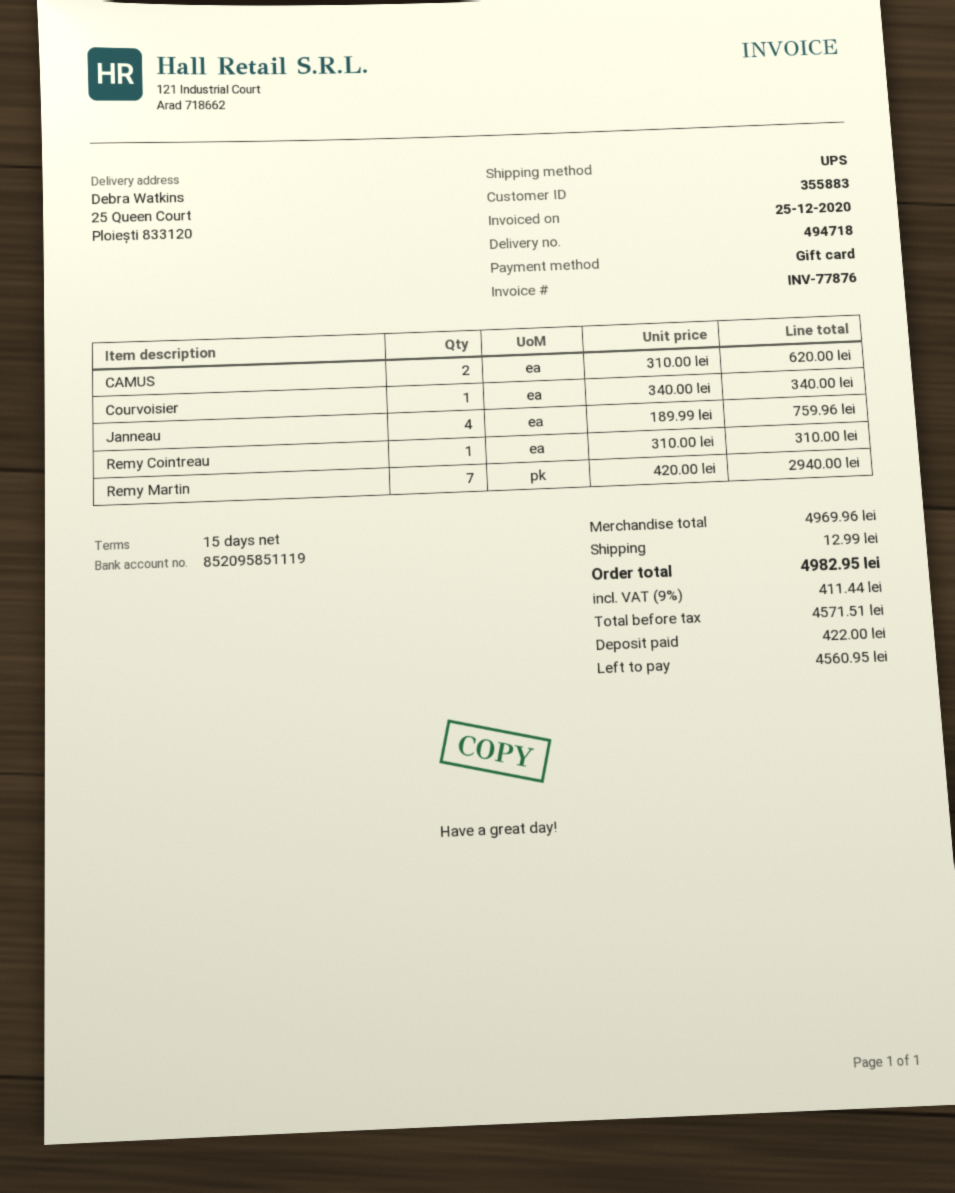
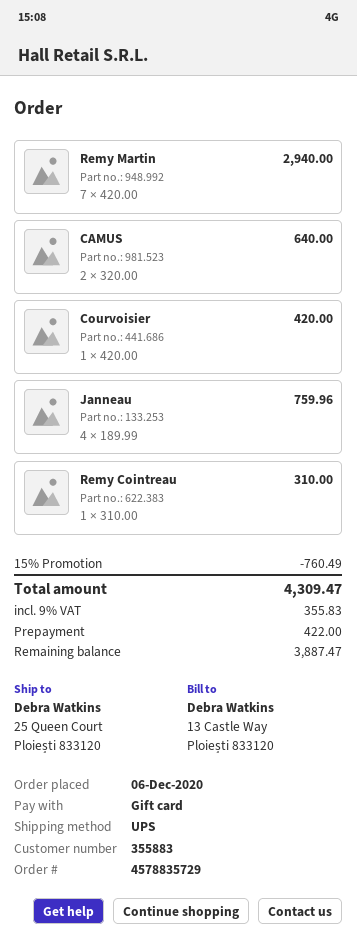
CAMUS: 2 x 310.00 = 620.00 -> 2 x 320.00 = 640.00
Courvoisier: 1 x 340.00 = 340.00 -> 1 x 420.00 = 420.00
discount: none -> 15% = 760.49
shipping: 12.99 -> none
tax: 9% = 411.44 -> 9% = 355.83
total: 4982.95 -> 4309.47
balance: 4560.95 -> 3887.47

